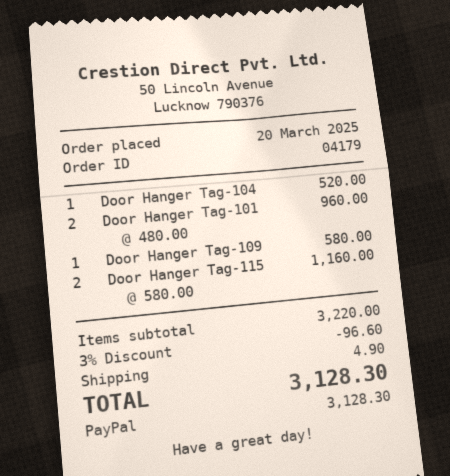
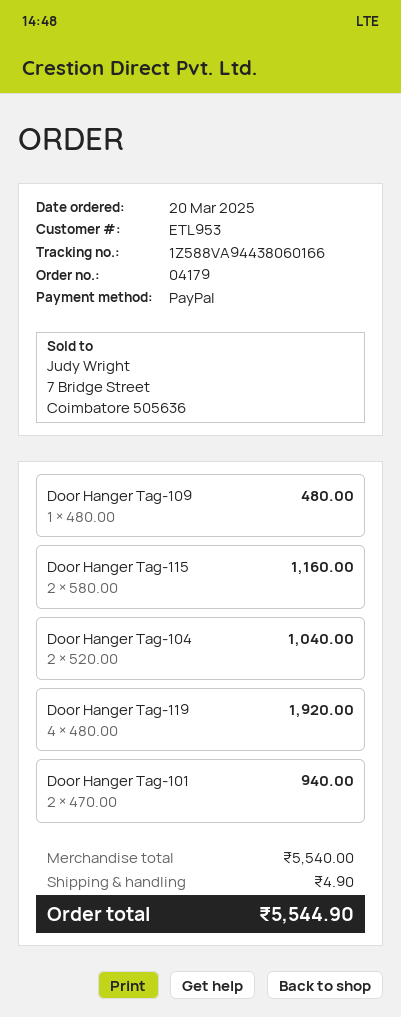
Door Hanger Tag-104: 1 x 520.00 = 520.00 -> 2 x 520.00 = 1040.00
Door Hanger Tag-101: 2 x 480.00 = 960.00 -> 2 x 470.00 = 940.00
Door Hanger Tag-109: 1 x 580.00 = 580.00 -> 1 x 480.00 = 480.00
Door Hanger Tag-119: none -> 4 x 480.00 = 1920.00
subtotal: 3220.00 -> 5540.00
discount: 3% = 96.60 -> none
total: 3128.30 -> 5544.90

